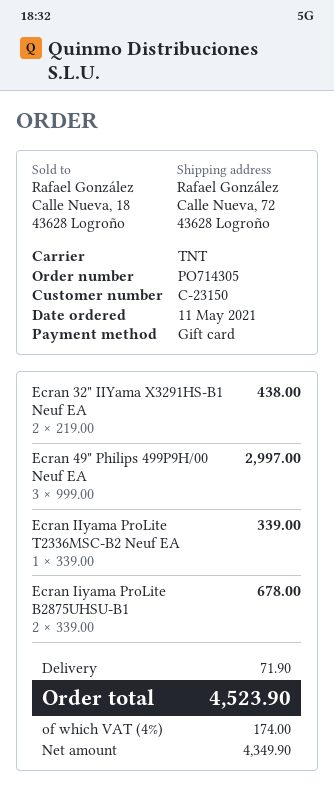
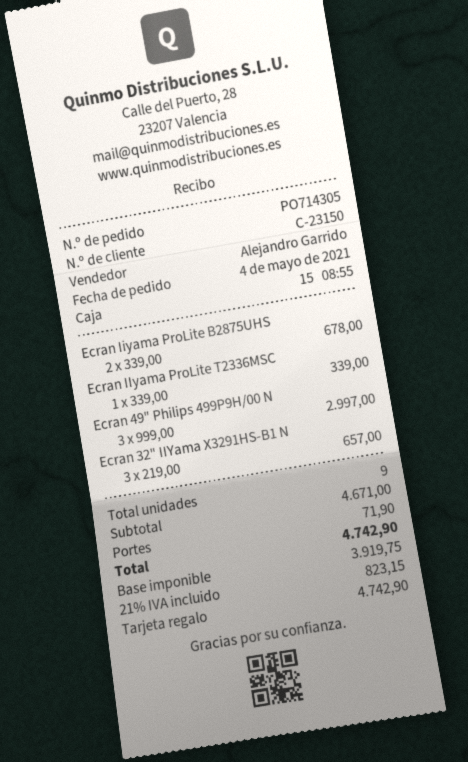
order date: 2021-05-11 -> 2021-05-04
Ecran 32" IIYama X3291HS-B1 Neuf EA: 2 x 219.00 = 438.00 -> 3 x 219.00 = 657.00
net: 4349.90 -> 3919.75
tax: 4% = 174.00 -> 21% = 823.15
total: 4523.90 -> 4742.90

